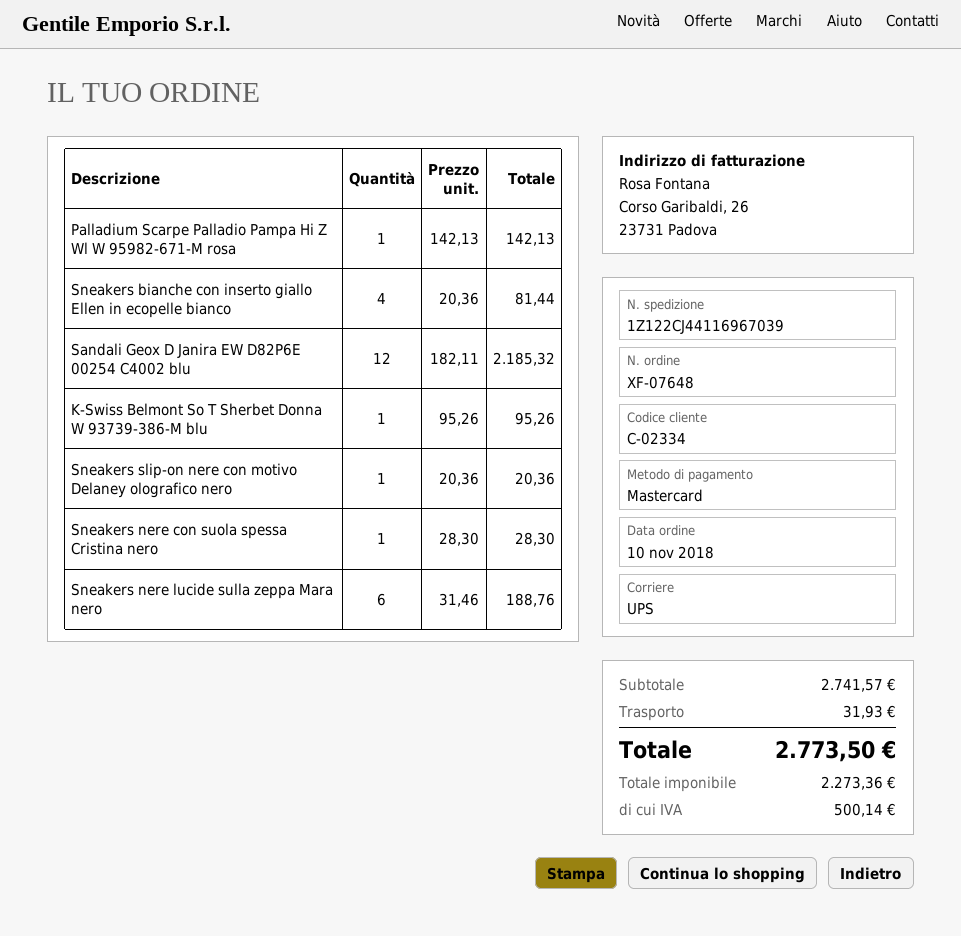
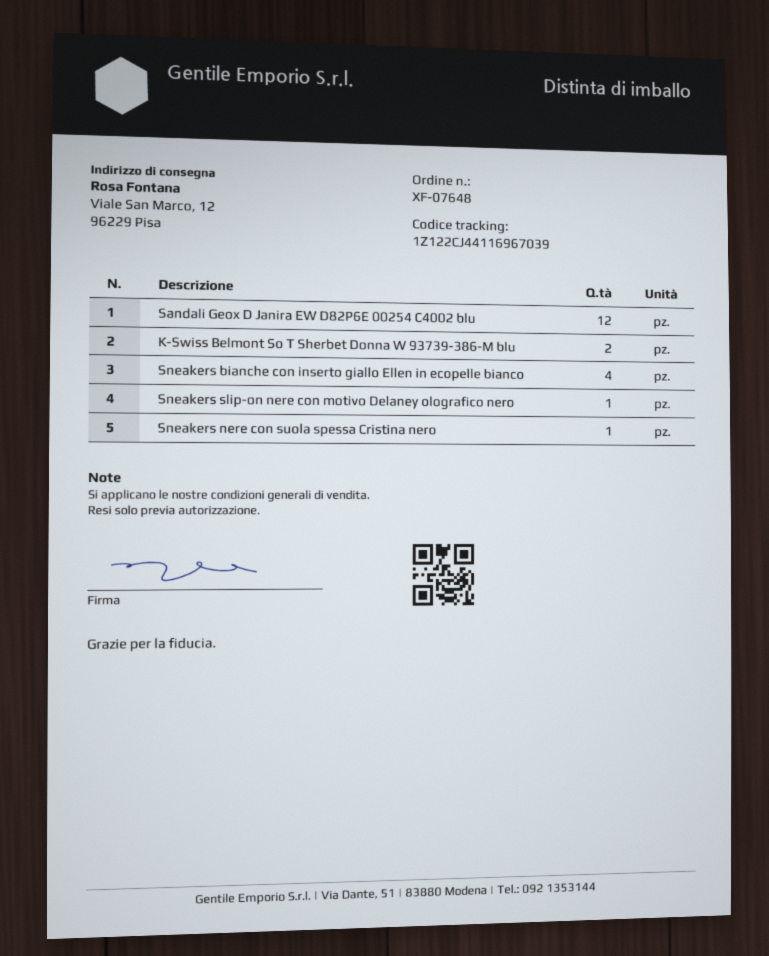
Palladium Scarpe Palladio Pampa Hi Z Wl W 95982-671-M rosa: 1 -> none
K-Swiss Belmont So T Sherbet Donna W 93739-386-M blu: 1 -> 2
Sneakers nere lucide sulla zeppa Mara nero: 6 -> none

